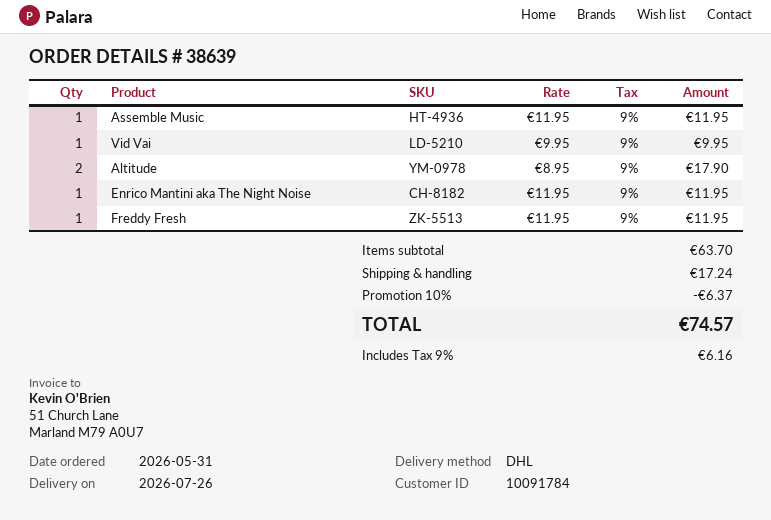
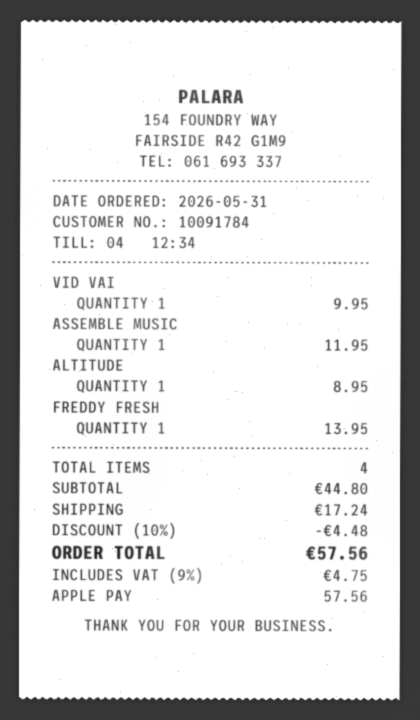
Altitude: 2 for 17.90 -> 1 for 8.95
Enrico Mantini aka The Night Noise: 1 for 11.95 -> none
Freddy Fresh: 1 for 11.95 -> 1 for 13.95
subtotal: 63.70 -> 44.80
discount: 10% = 6.37 -> 10% = 4.48
tax: 9% = 6.16 -> 9% = 4.75
total: 74.57 -> 57.56

